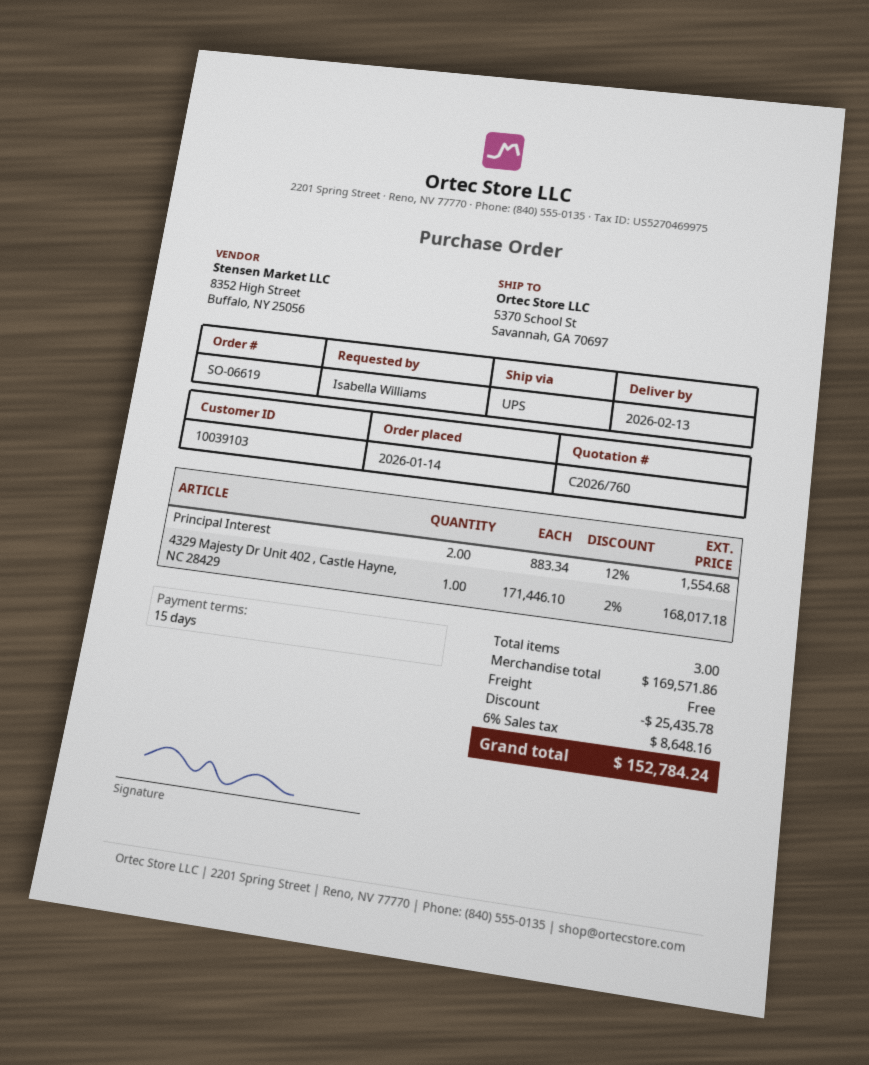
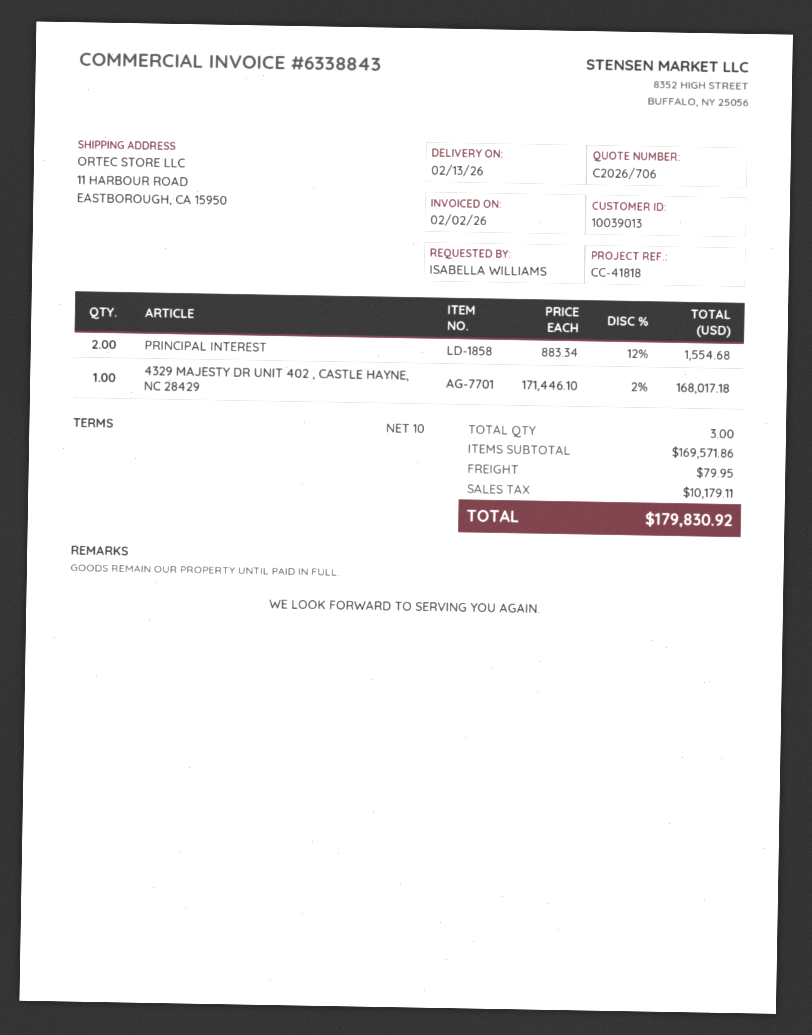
quote number: C2026/760 -> C2026/706
payment terms: 15 days -> 10 days
customer number: 10039103 -> 10039013
ship to: 5370 School St, Savannah, GA 70697 -> 11 HARBOUR ROAD, EASTBOROUGH, CA 15950
discount: 25435.78 -> none
shipping: 0.00 -> 79.95
tax: 8648.16 -> 10179.11
total: 152784.24 -> 179830.92

